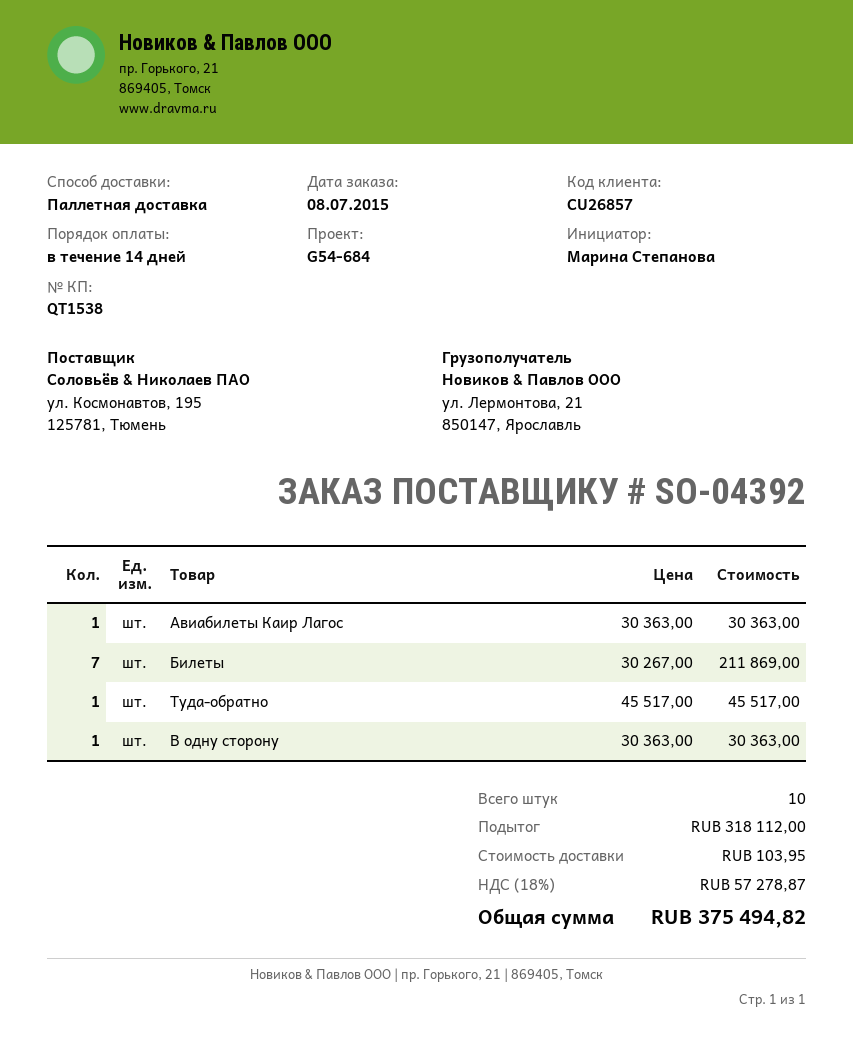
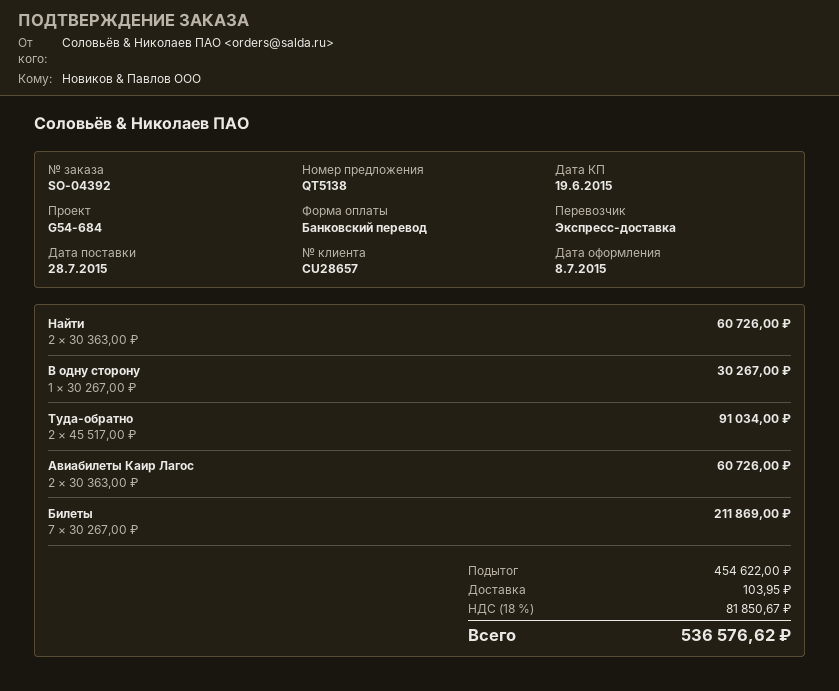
quote number: QT1538 -> QT5138
customer number: CU26857 -> CU28657
shipping method: pallet freight -> express
Авиабилеты Каир Лагос: 1 x 30363.00 = 30363.00 -> 2 x 30363.00 = 60726.00
Туда-обратно: 1 x 45517.00 = 45517.00 -> 2 x 45517.00 = 91034.00
В одну сторону: 1 x 30363.00 = 30363.00 -> 1 x 30267.00 = 30267.00
Найти: none -> 2 x 30363.00 = 60726.00
subtotal: 318112.00 -> 454622.00
tax: 18% = 57278.87 -> 18% = 81850.67
total: 375494.82 -> 536576.62

